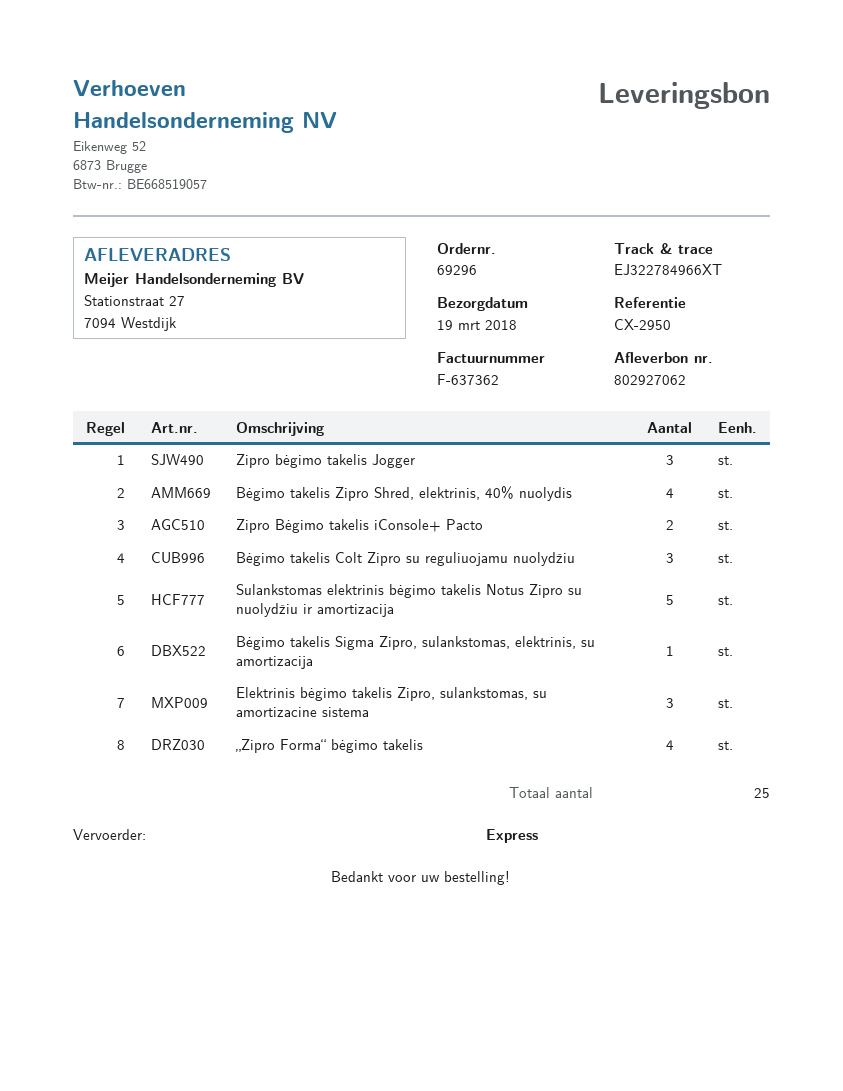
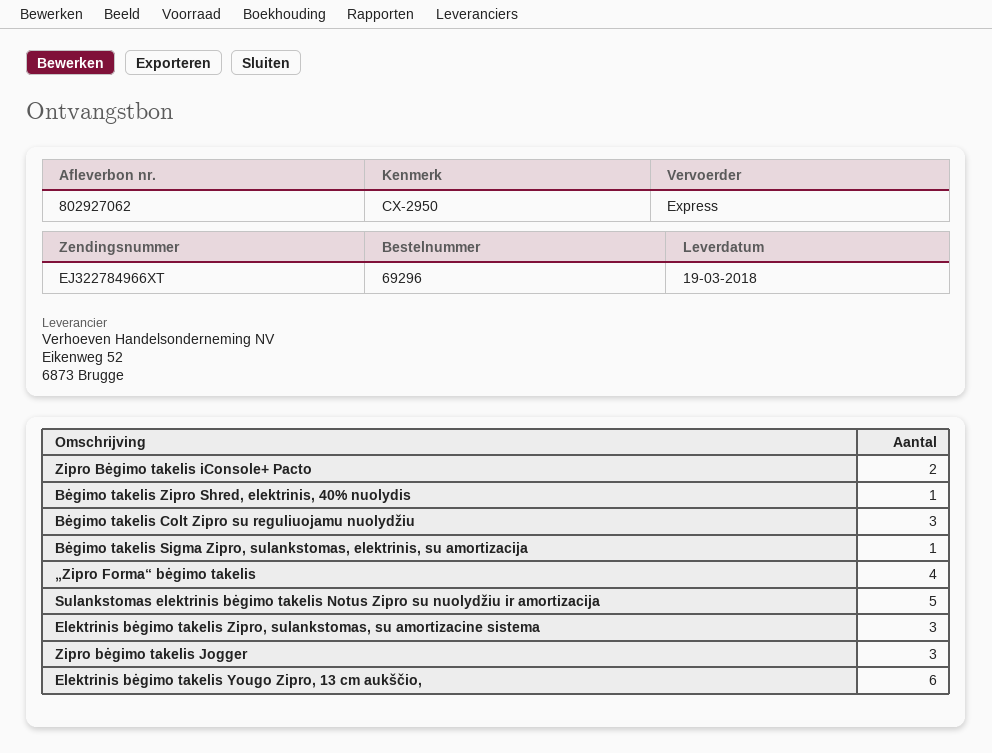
Bėgimo takelis Zipro Shred, elektrinis, 40% nuolydis: 4 -> 1
Elektrinis bėgimo takelis Yougo Zipro, 13 cm aukščio,: none -> 6

